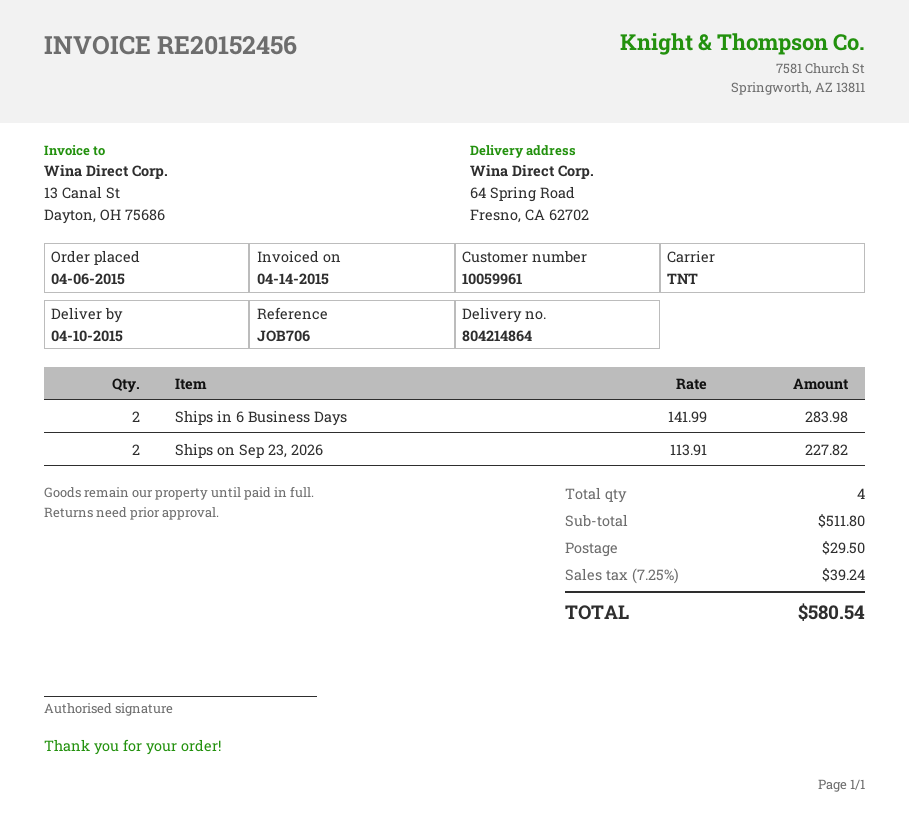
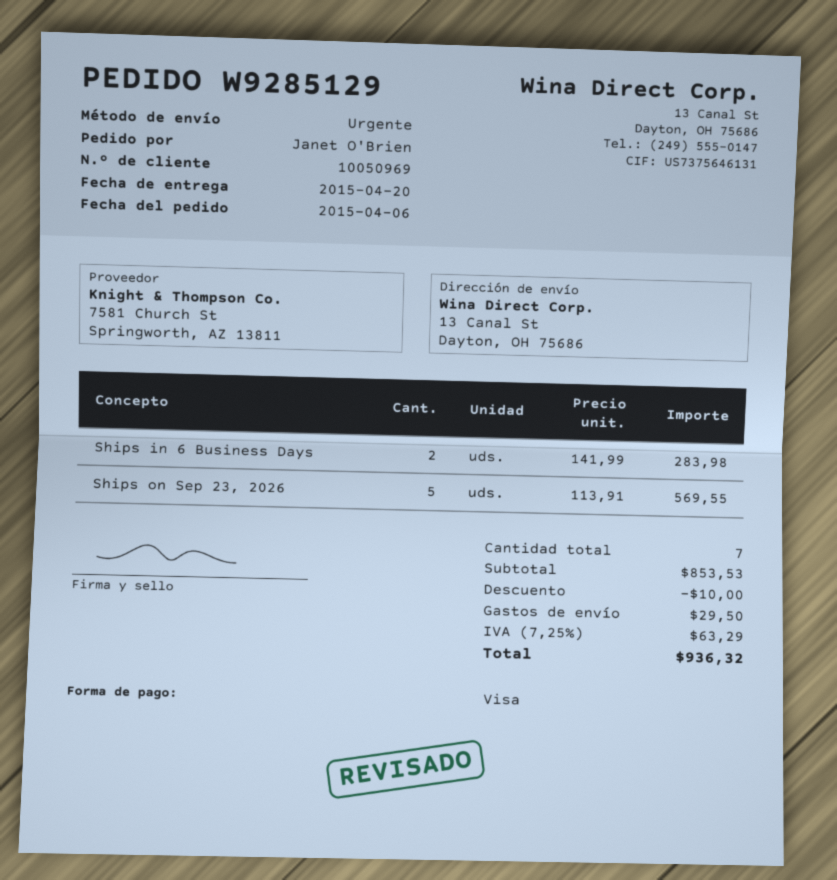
delivery date: 2015-04-10 -> 2015-04-20
customer number: 10059961 -> 10050969
shipping method: TNT -> express
ship to: 64 Spring Road, Fresno, CA 62702 -> 13 Canal St, Dayton, OH 75686
Ships on Sep 23, 2026: 2 x 113.91 = 227.82 -> 5 x 113.91 = 569.55
total quantity: 4 -> 7
subtotal: 511.80 -> 853.53
discount: none -> 10.00
tax: 7.25% = 39.24 -> 7.25% = 63.29
total: 580.54 -> 936.32

